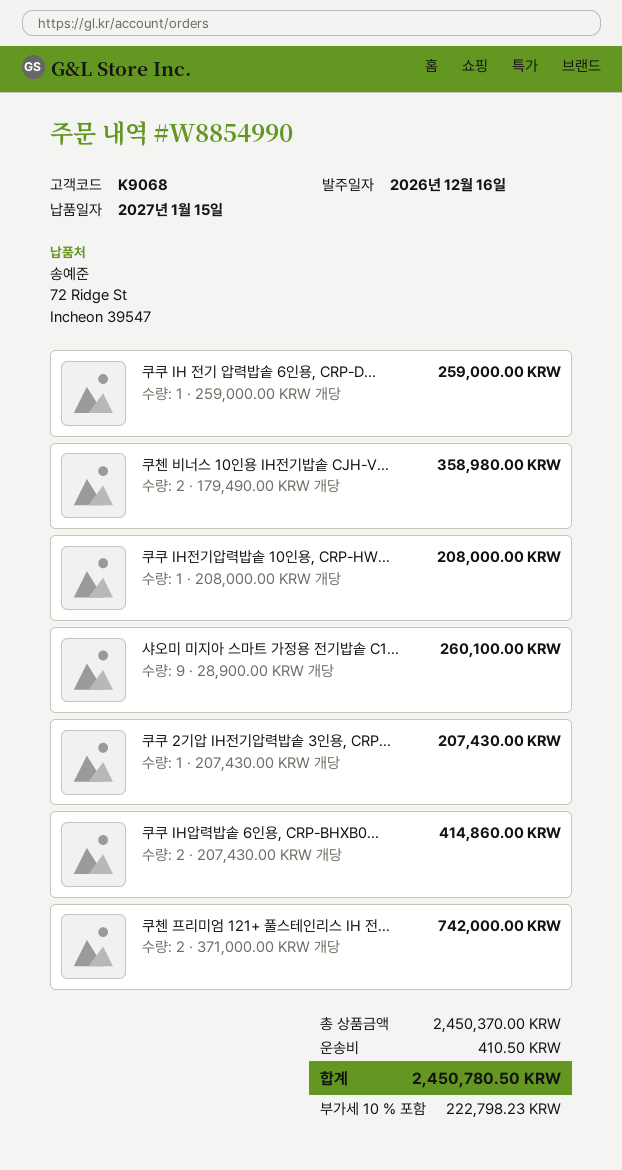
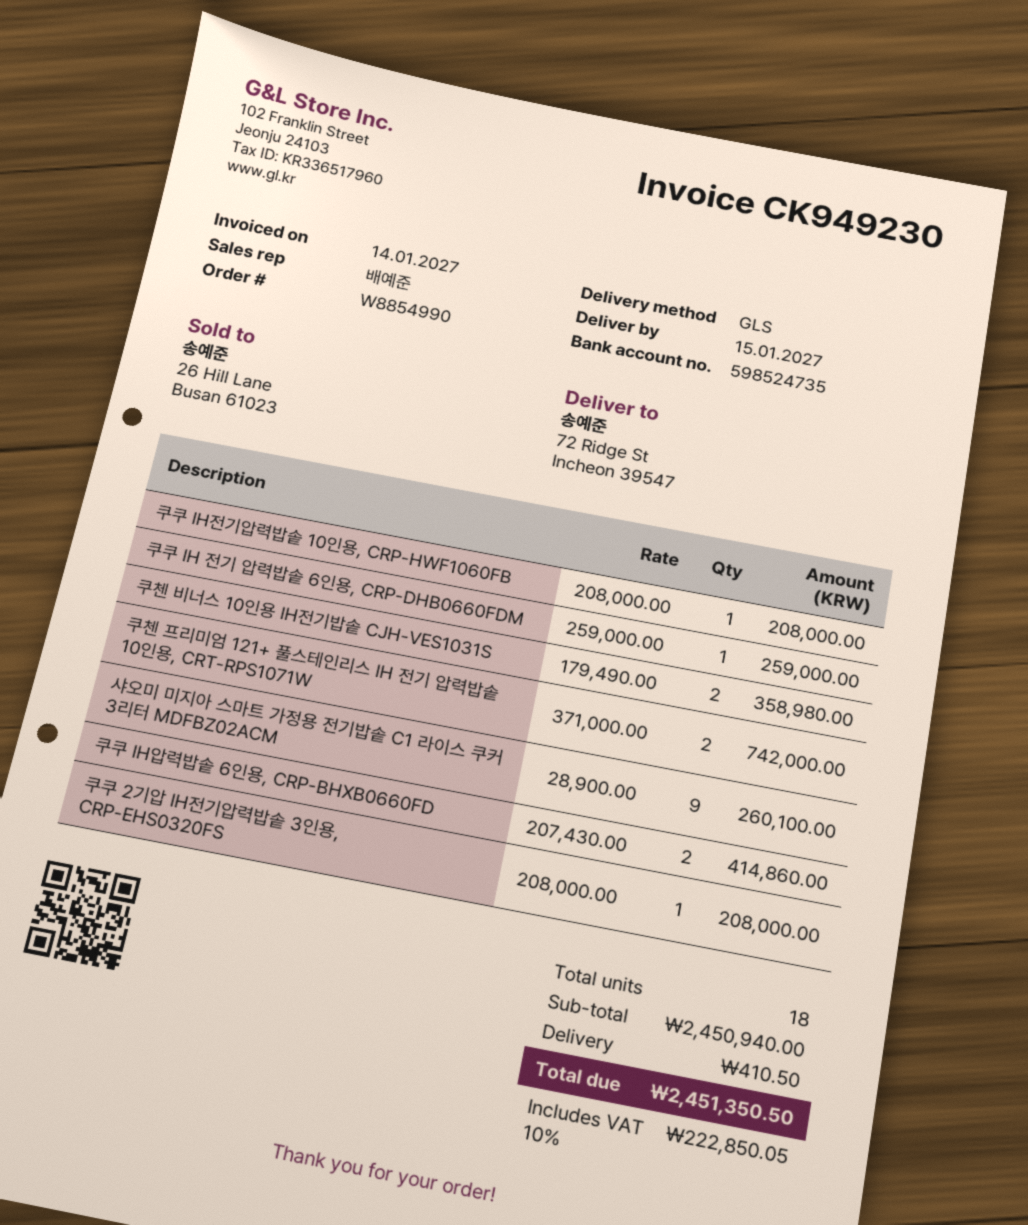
쿠쿠 2기압 IH전기압력밥솥 3인용, CRP...: 1 x 207430.00 = 207430.00 -> 1 x 208000.00 = 208000.00
subtotal: 2450370.00 -> 2450940.00
tax: 10% = 222798.23 -> 10% = 222850.05
total: 2450780.50 -> 2451350.50

